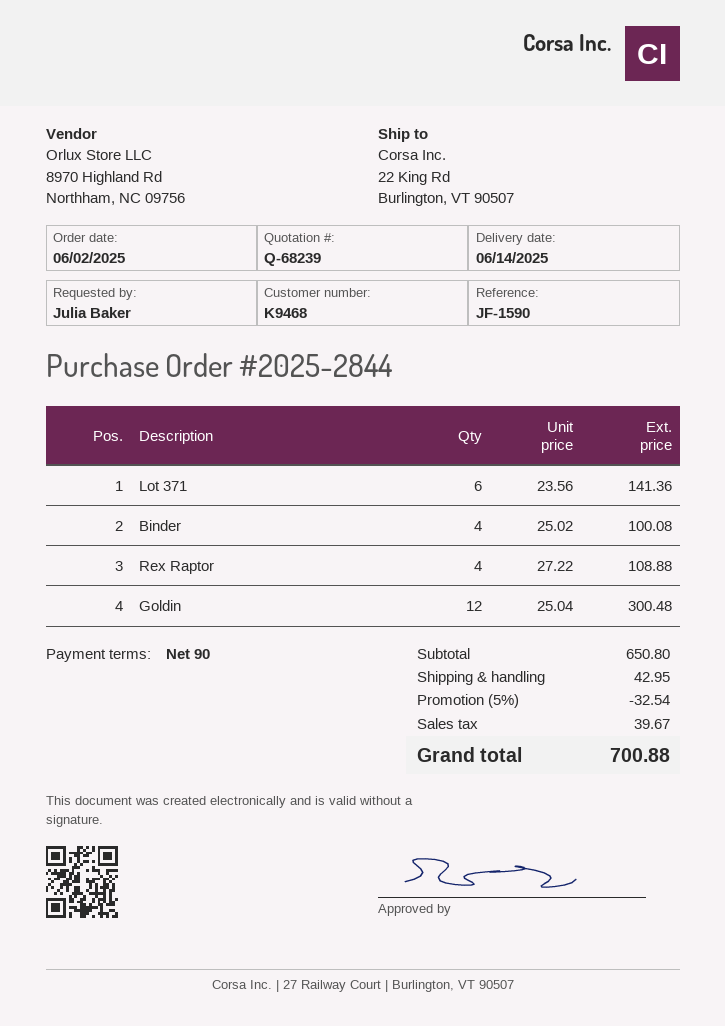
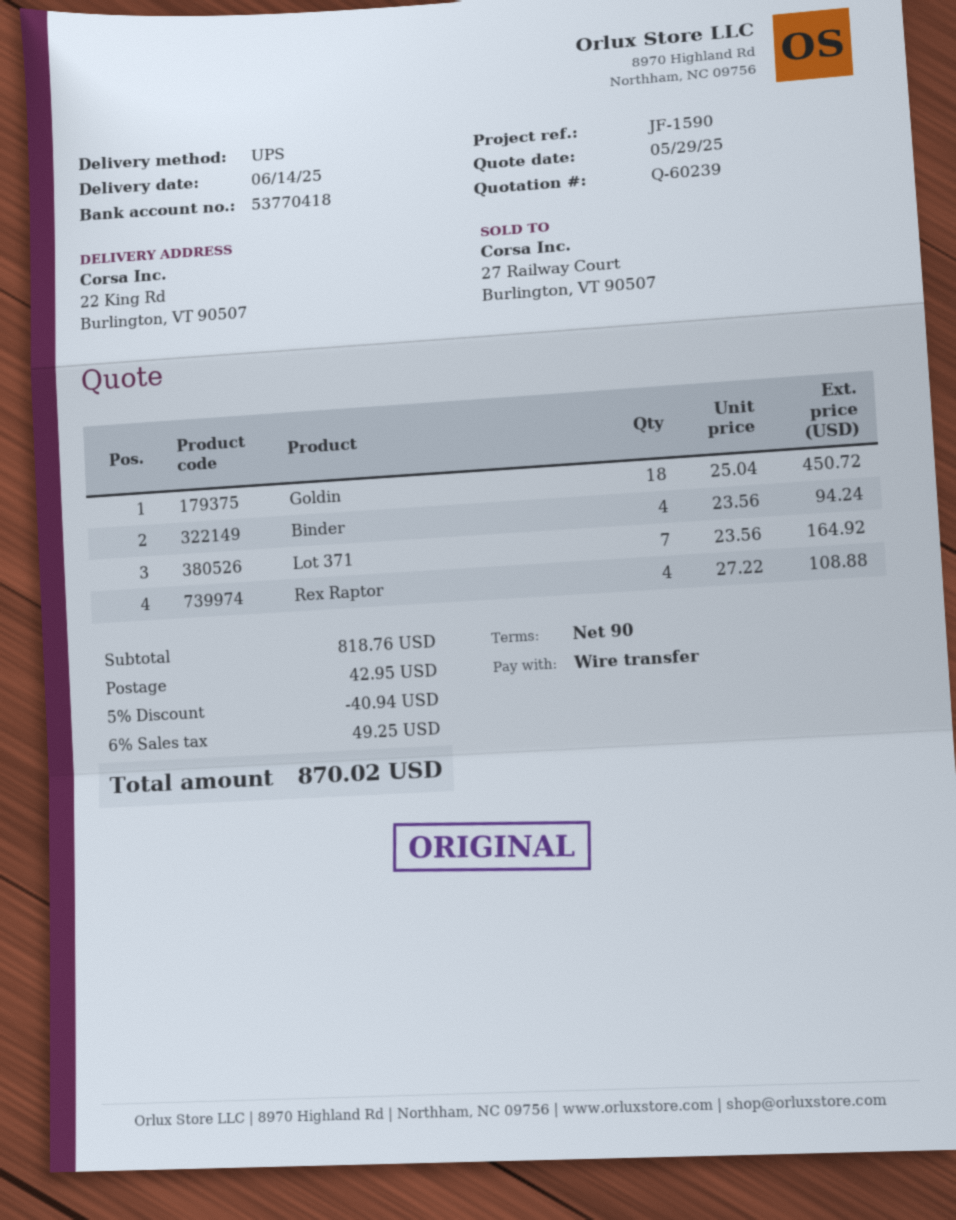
quote number: Q-68239 -> Q-60239
Lot 371: 6 x 23.56 = 141.36 -> 7 x 23.56 = 164.92
Binder: 4 x 25.02 = 100.08 -> 4 x 23.56 = 94.24
Goldin: 12 x 25.04 = 300.48 -> 18 x 25.04 = 450.72
subtotal: 650.80 -> 818.76
discount: 5% = 32.54 -> 5% = 40.94
tax: 39.67 -> 49.25
total: 700.88 -> 870.02

